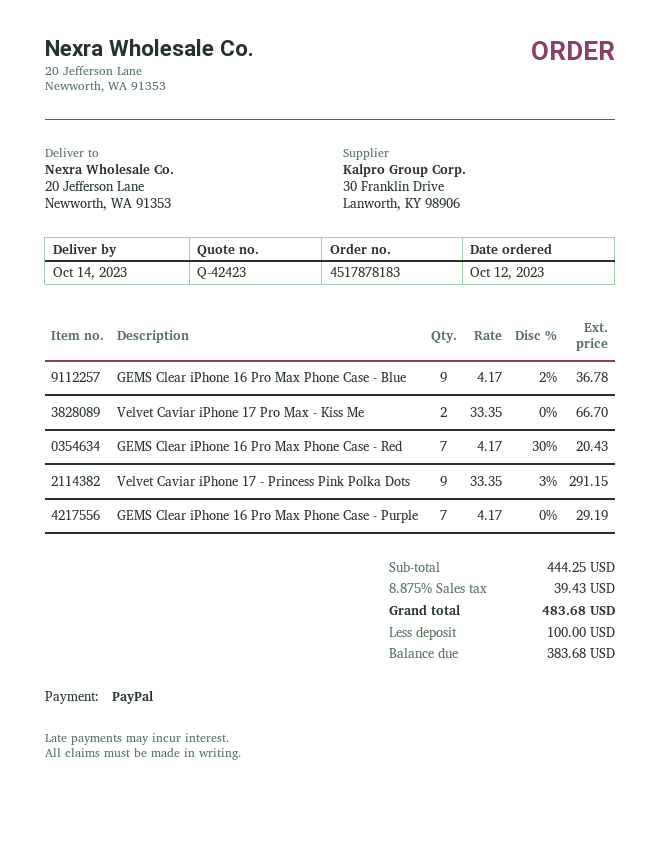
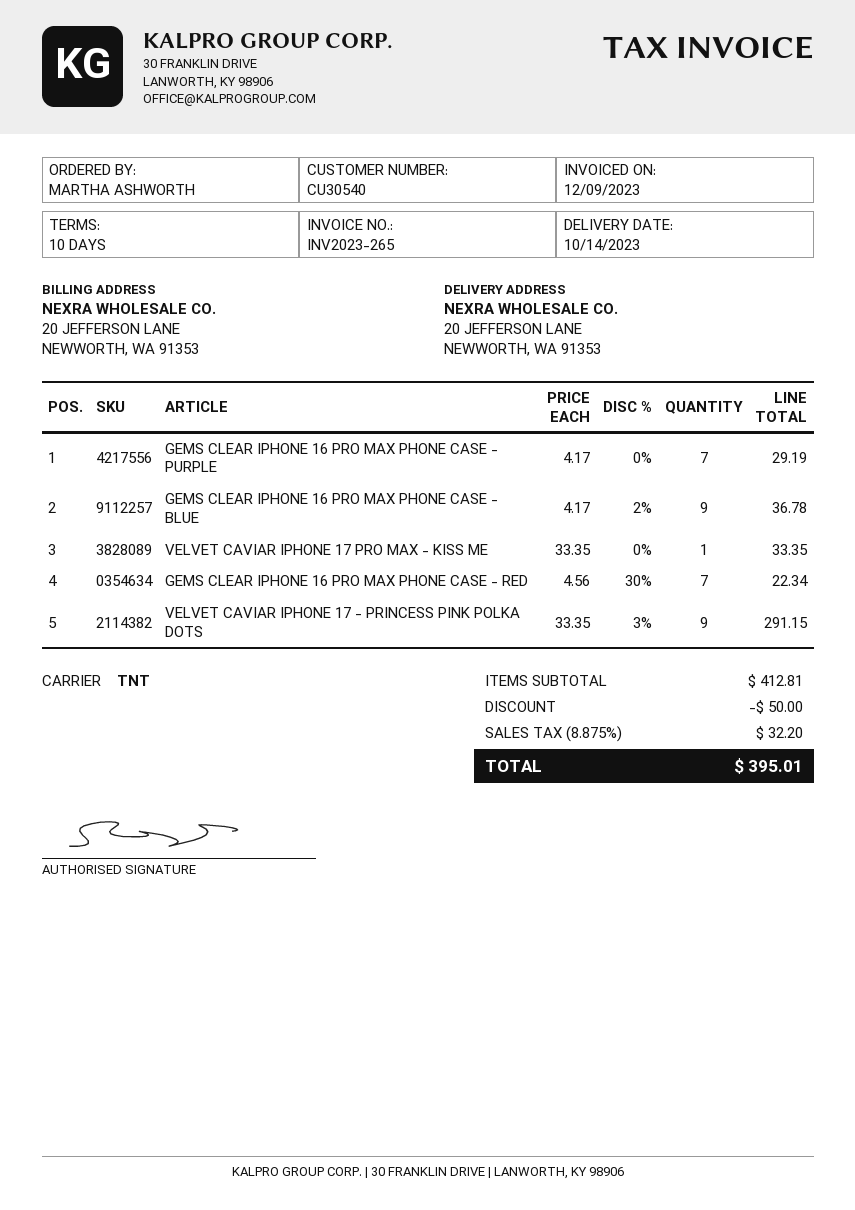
Velvet Caviar iPhone 17 Pro Max - Kiss Me: 2 x 33.35 = 66.70 -> 1 x 33.35 = 33.35
GEMS Clear iPhone 16 Pro Max Phone Case - Red: 7 x 4.17 - 30% = 20.43 -> 7 x 4.56 - 30% = 22.34
subtotal: 444.25 -> 412.81
discount: none -> 50.00
tax: 8.875% = 39.43 -> 8.875% = 32.20
total: 483.68 -> 395.01

